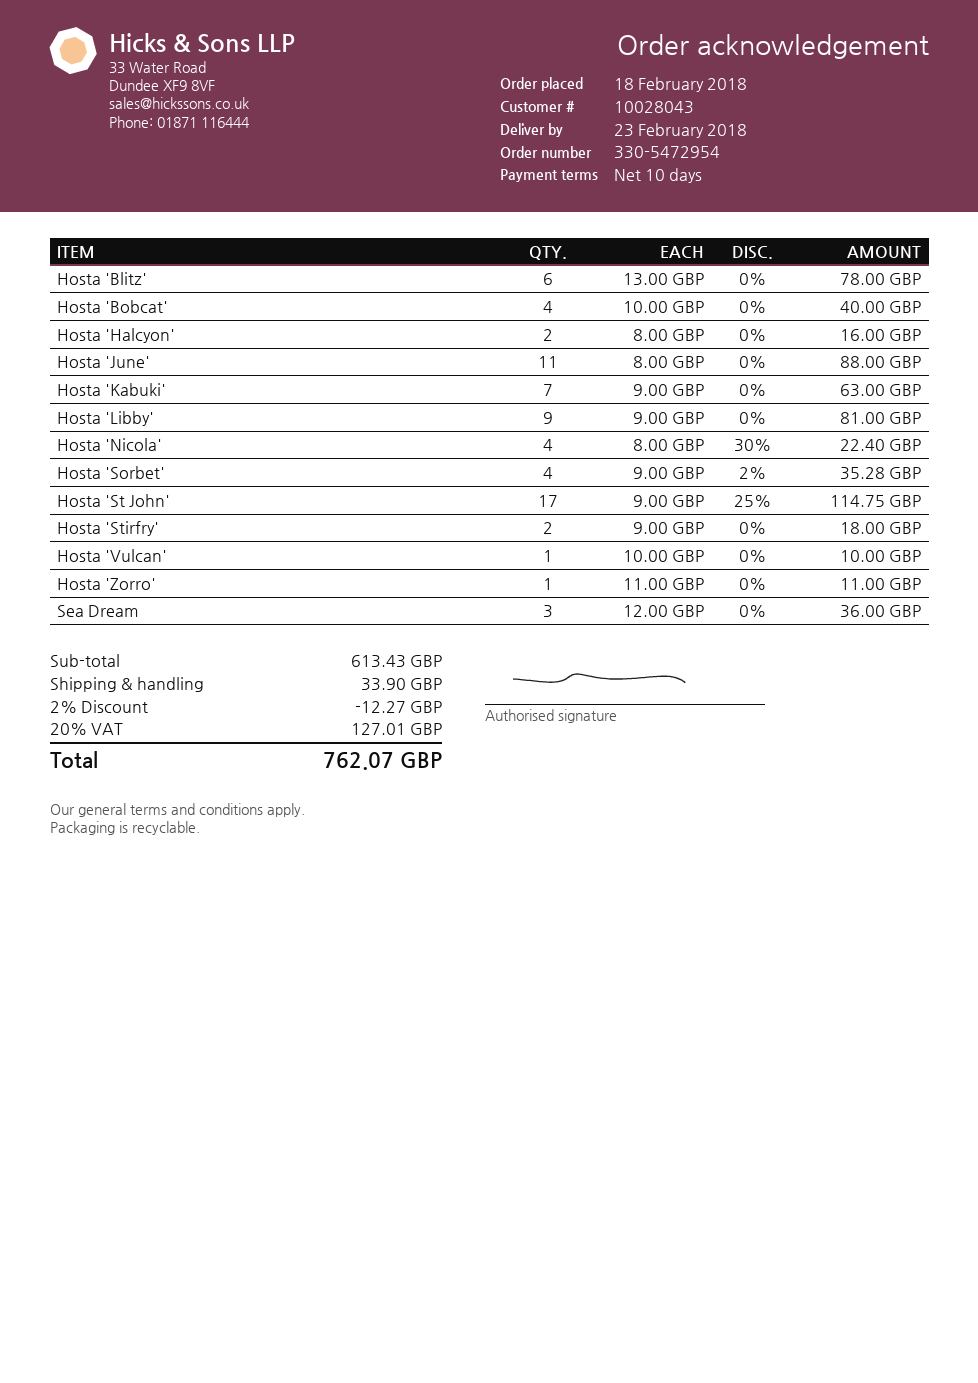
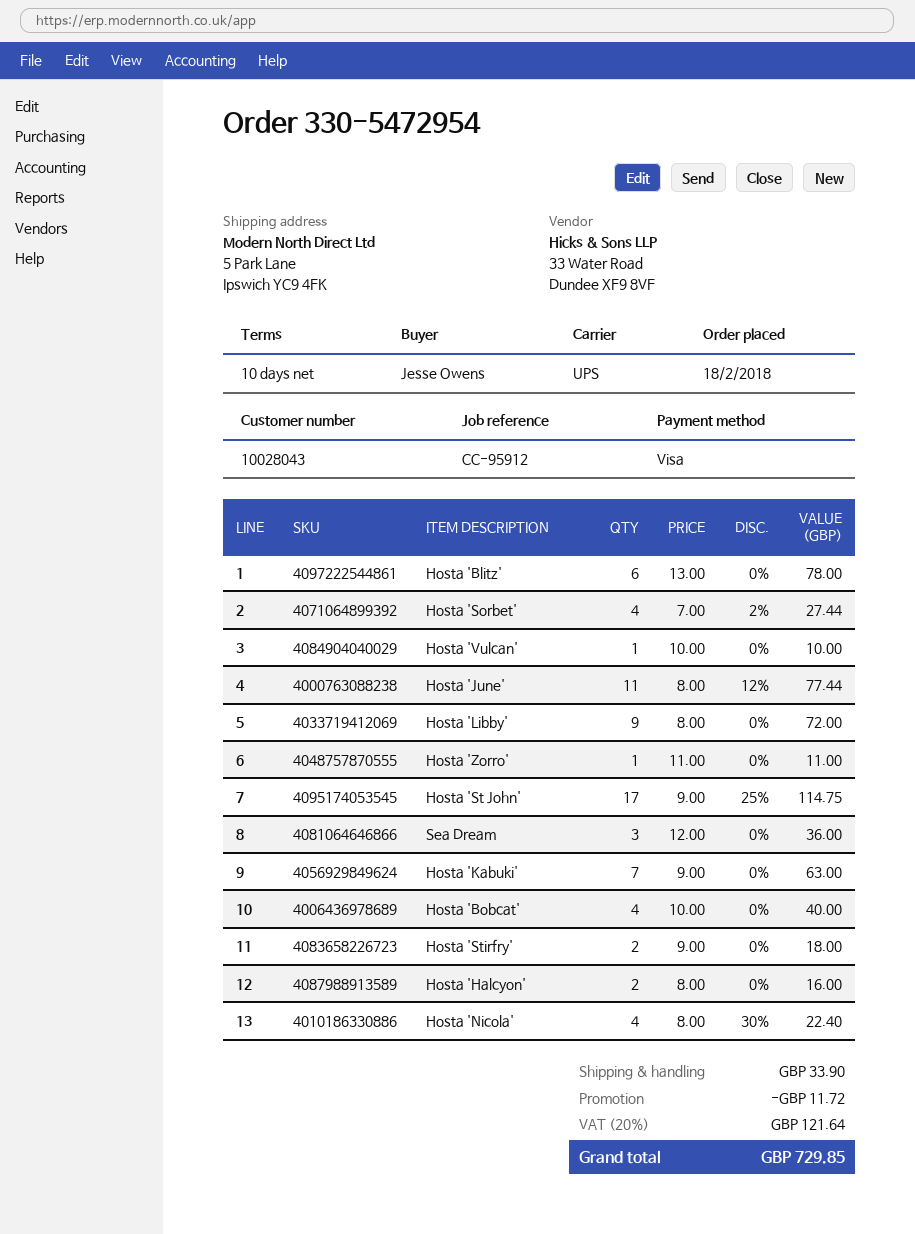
Hosta 'June': 11 x 8.00 = 88.00 -> 11 x 8.00 - 12% = 77.44
Hosta 'Libby': 9 x 9.00 = 81.00 -> 9 x 8.00 = 72.00
Hosta 'Sorbet': 4 x 9.00 - 2% = 35.28 -> 4 x 7.00 - 2% = 27.44
discount: 12.27 -> 11.72
tax: 20% = 127.01 -> 20% = 121.64
total: 762.07 -> 729.85

